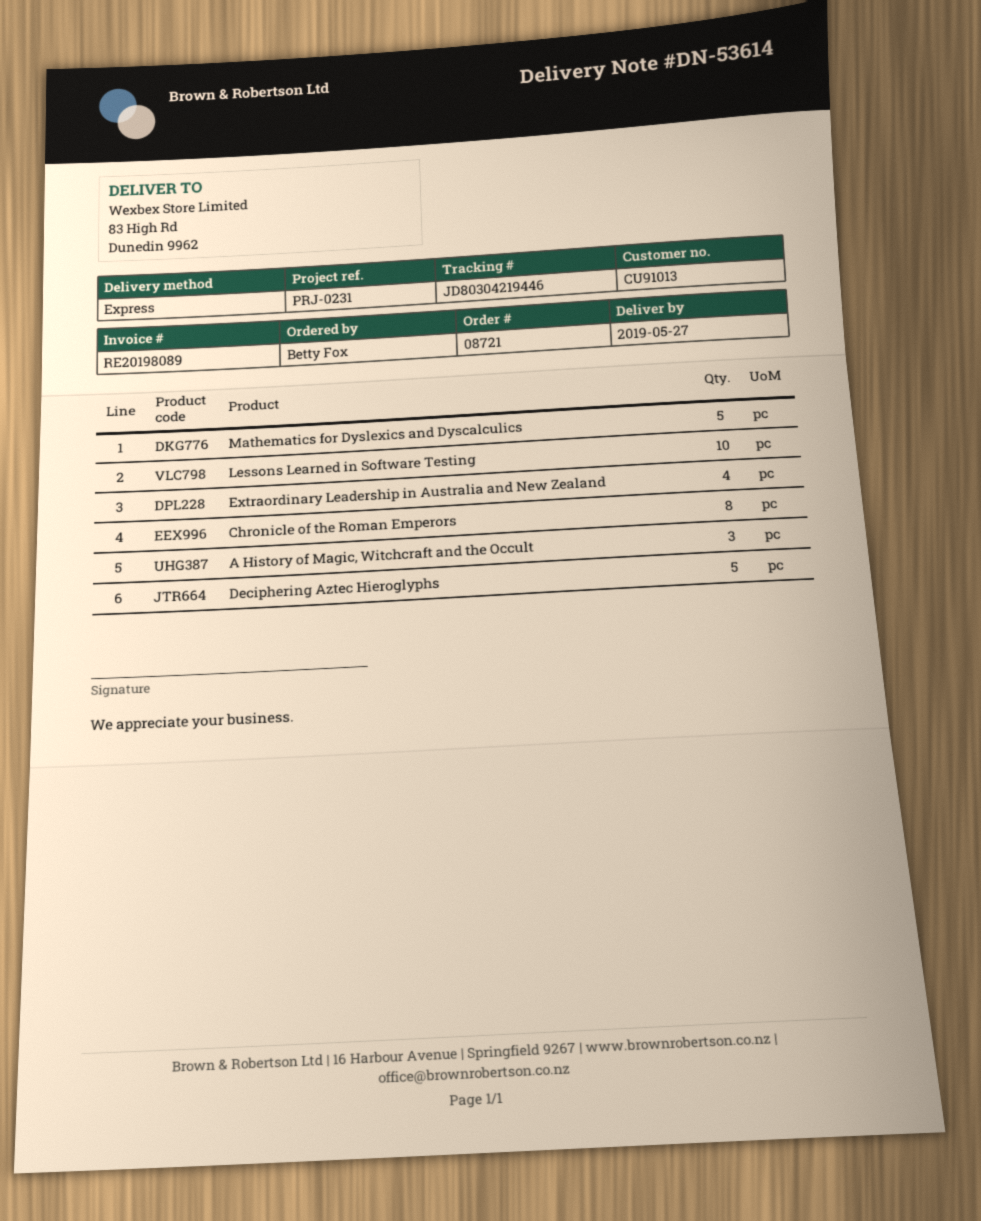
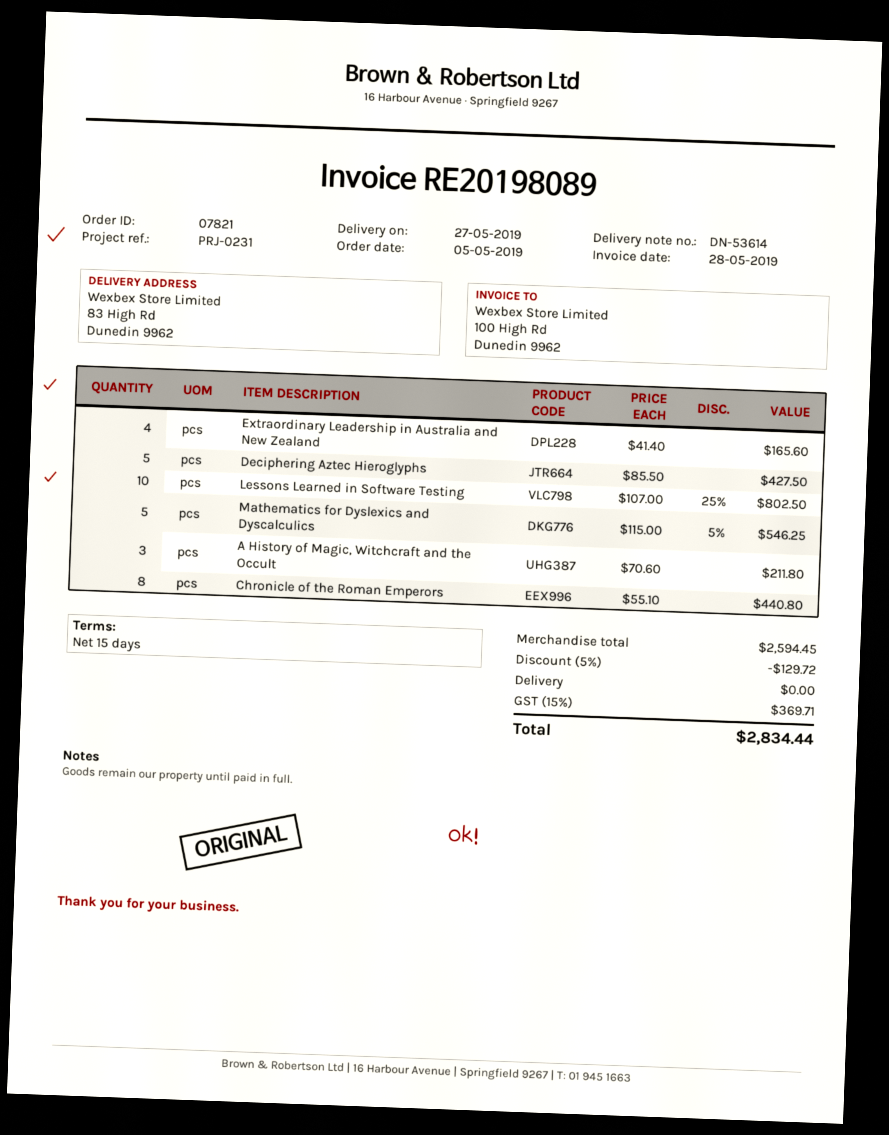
order number: 08721 -> 07821

